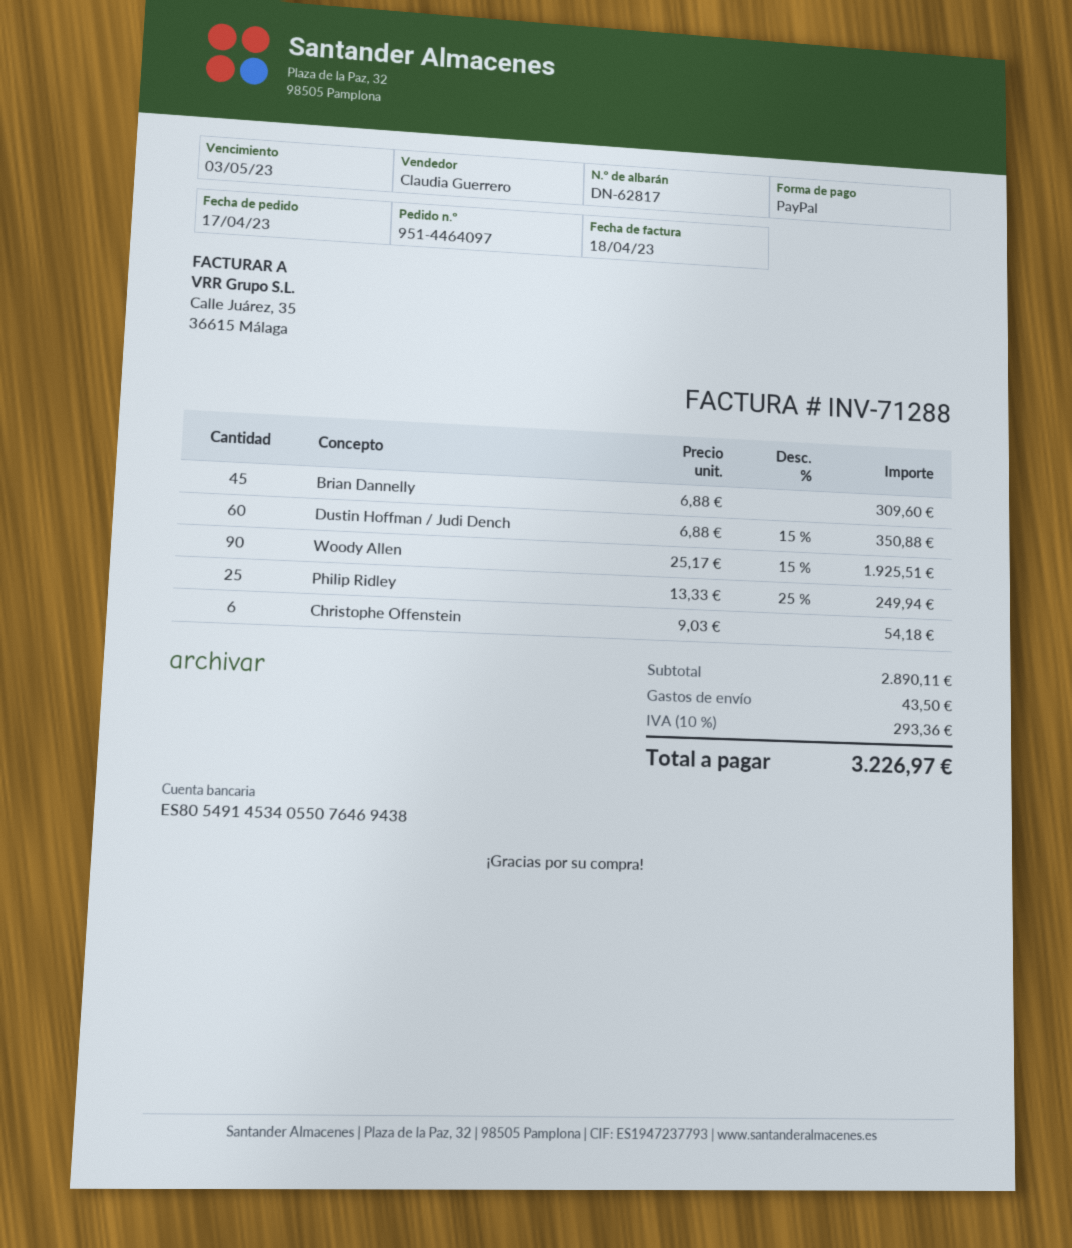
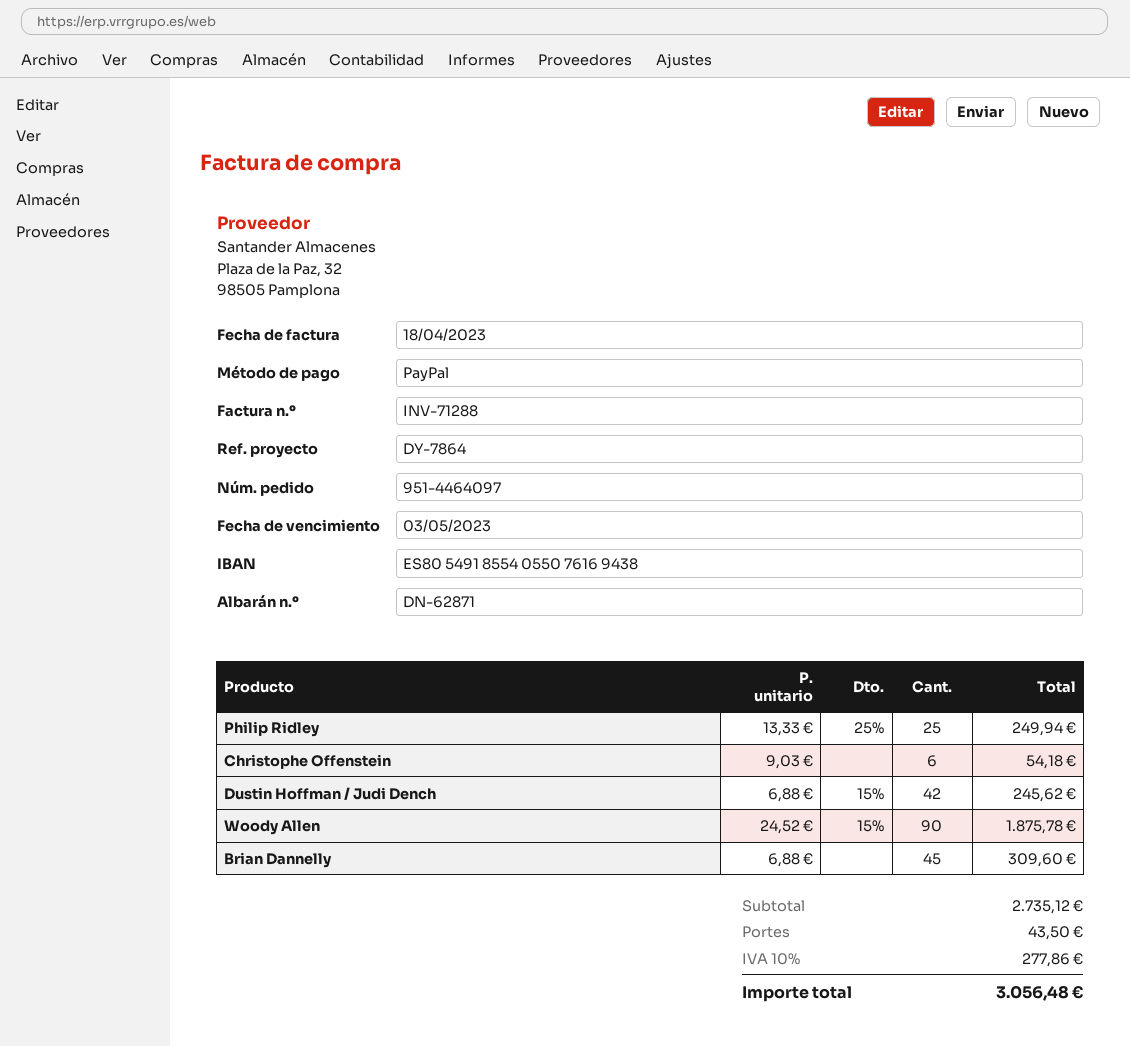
delivery note number: DN-62817 -> DN-62871
bank account: ES8054914534055076469438 -> ES8054918554055076169438
Dustin Hoffman / Judi Dench: 60 x 6.88 - 15% = 350.88 -> 42 x 6.88 - 15% = 245.62
Woody Allen: 90 x 25.17 - 15% = 1925.51 -> 90 x 24.52 - 15% = 1875.78
subtotal: 2890.11 -> 2735.12
tax: 10% = 293.36 -> 10% = 277.86
total: 3226.97 -> 3056.48

